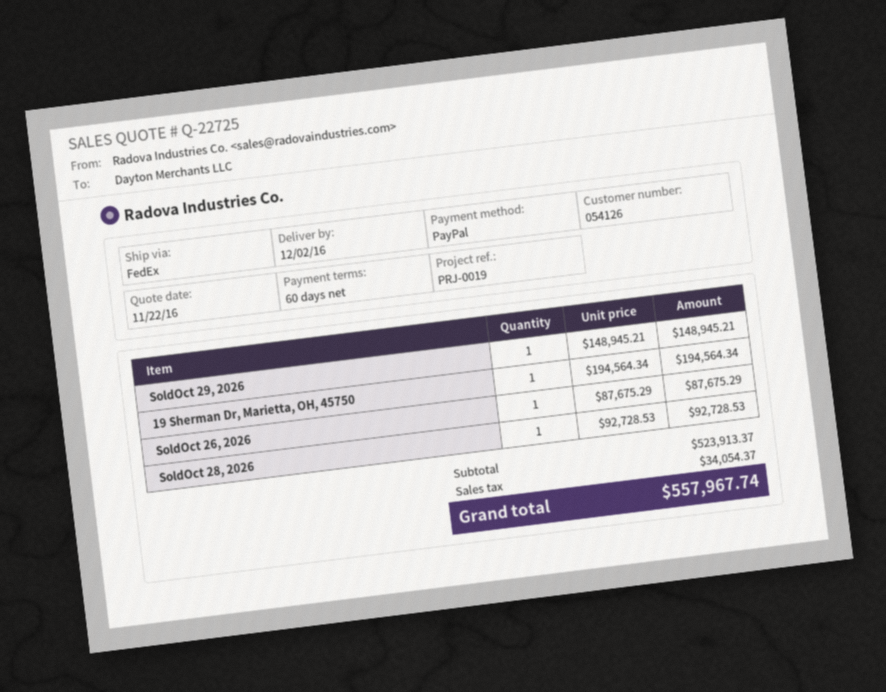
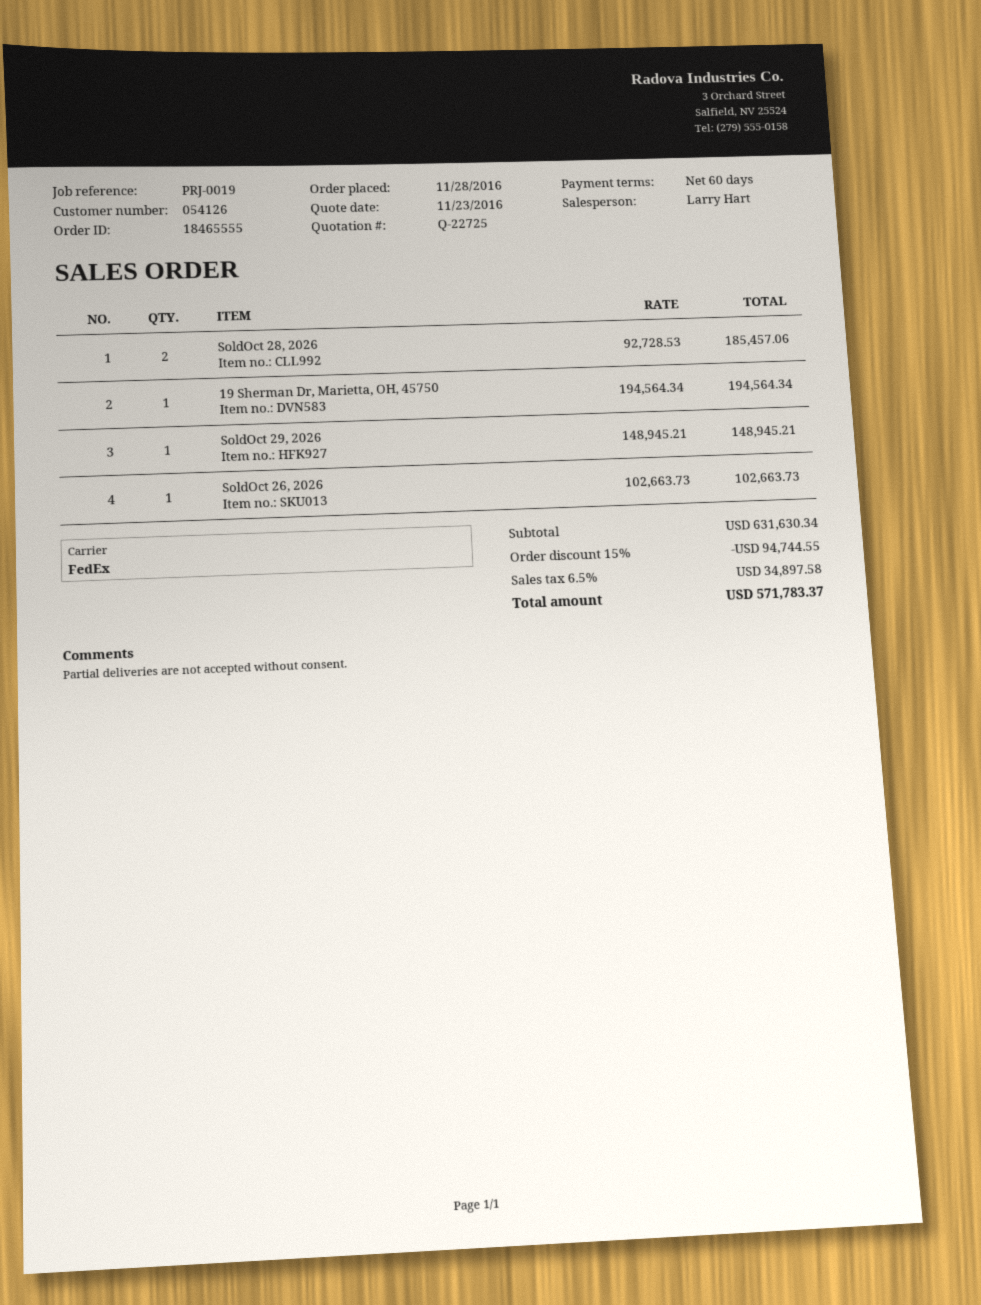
quote date: 2016-11-22 -> 2016-11-23
SoldOct 26, 2026: 1 x 87675.29 = 87675.29 -> 1 x 102663.73 = 102663.73
SoldOct 28, 2026: 1 x 92728.53 = 92728.53 -> 2 x 92728.53 = 185457.06
subtotal: 523913.37 -> 631630.34
discount: none -> 15% = 94744.55
tax: 34054.37 -> 34897.58
total: 557967.74 -> 571783.37

